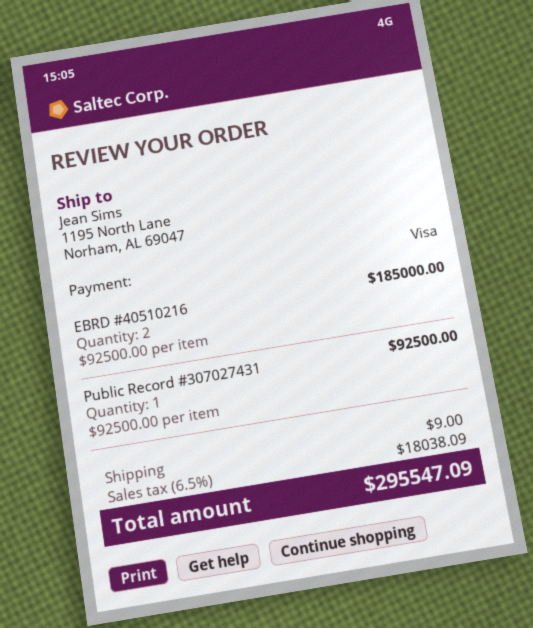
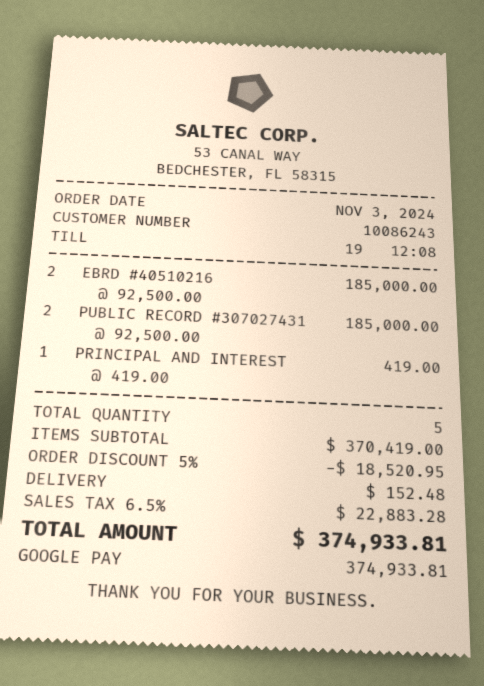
payment method: Visa -> Google Pay
Public Record #307027431: 1 x 92500.00 = 92500.00 -> 2 x 92500.00 = 185000.00
PRINCIPAL AND INTEREST: none -> 1 x 419.00 = 419.00
discount: none -> 5% = 18520.95
shipping: 9.00 -> 152.48
tax: 6.5% = 18038.09 -> 6.5% = 22883.28
total: 295547.09 -> 374933.81

